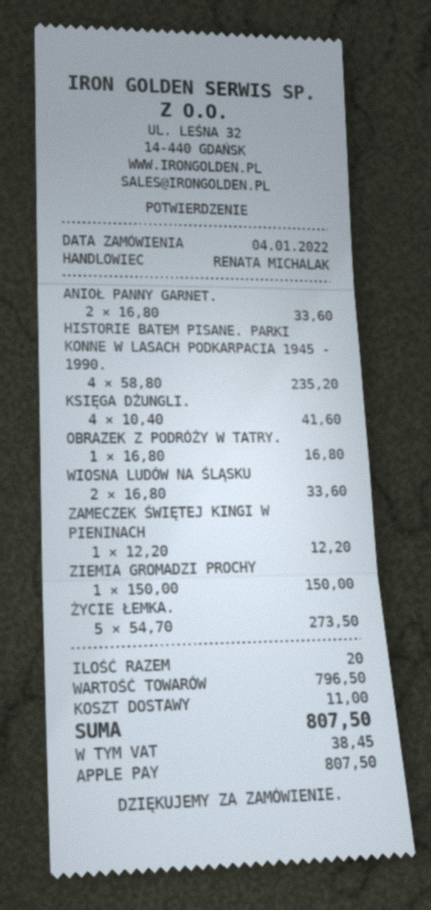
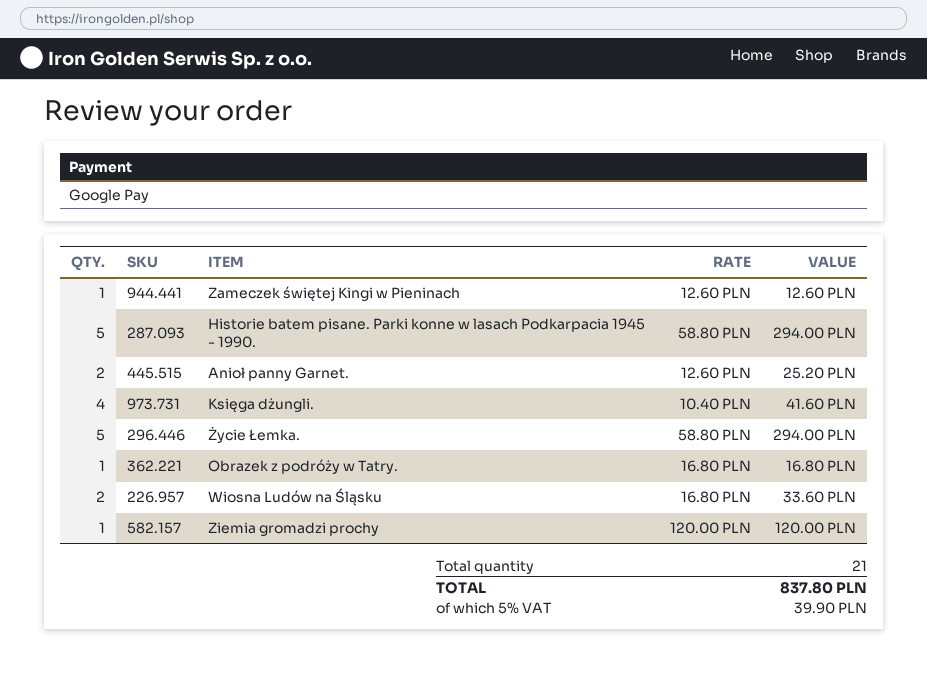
payment method: Apple Pay -> Google Pay
ANIOŁ PANNY GARNET.: 2 x 16.80 = 33.60 -> 2 x 12.60 = 25.20
HISTORIE BATEM PISANE. PARKI KONNE W LASACH PODKARPACIA 1945 - 1990.: 4 x 58.80 = 235.20 -> 5 x 58.80 = 294.00
ZAMECZEK ŚWIĘTEJ KINGI W PIENINACH: 1 x 12.20 = 12.20 -> 1 x 12.60 = 12.60
ZIEMIA GROMADZI PROCHY: 1 x 150.00 = 150.00 -> 1 x 120.00 = 120.00
ŻYCIE ŁEMKA.: 5 x 54.70 = 273.50 -> 5 x 58.80 = 294.00
total quantity: 20 -> 21
shipping: 11.00 -> none
tax: 38.45 -> 39.90
total: 807.50 -> 837.80

